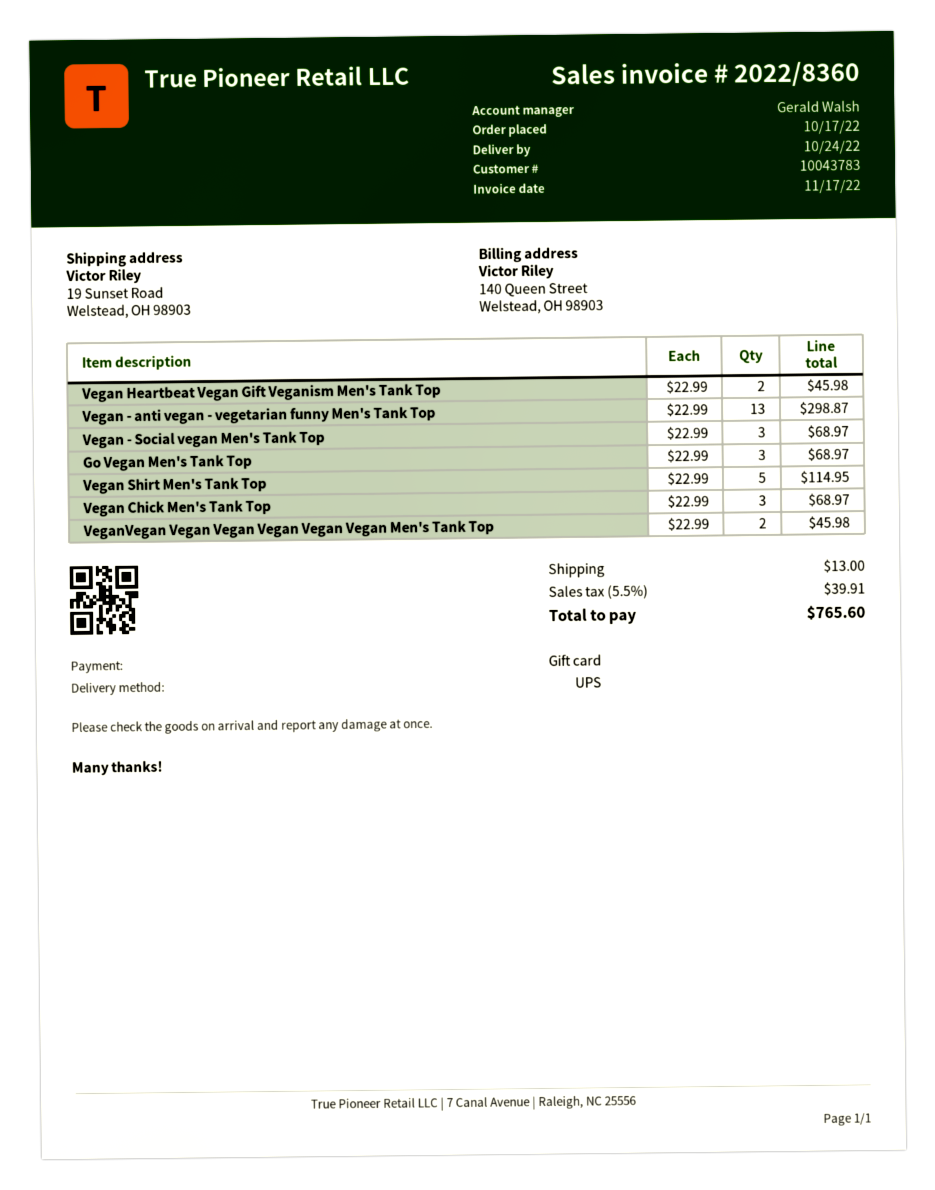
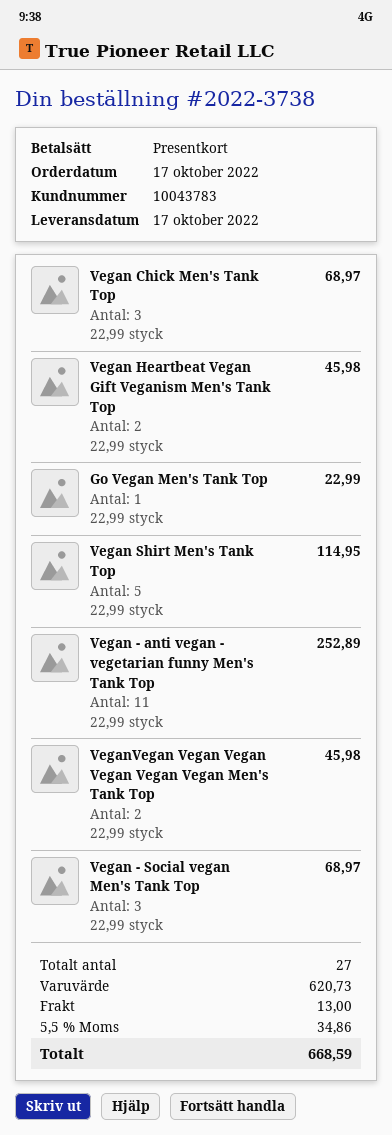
delivery date: 2022-10-24 -> 2022-10-17
Vegan - anti vegan - vegetarian funny Men's Tank Top: 13 x 22.99 = 298.87 -> 11 x 22.99 = 252.89
Go Vegan Men's Tank Top: 3 x 22.99 = 68.97 -> 1 x 22.99 = 22.99
tax: 5.5% = 39.91 -> 5.5% = 34.86
total: 765.60 -> 668.59

